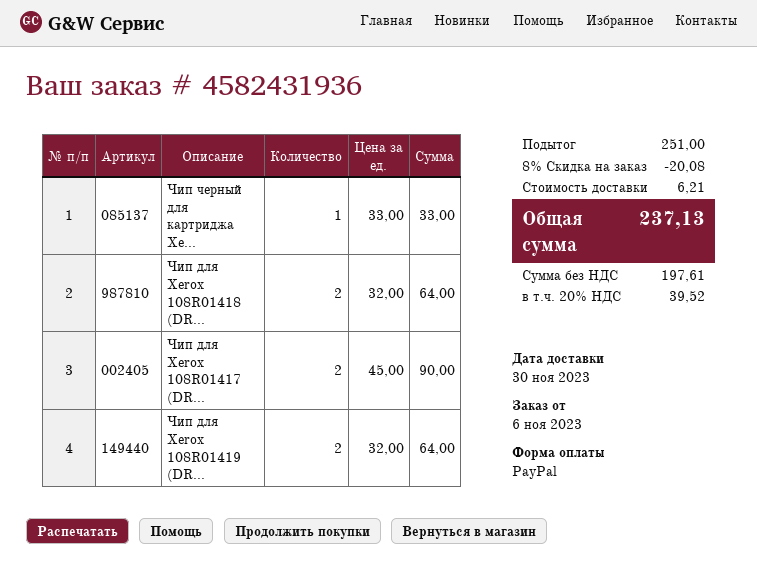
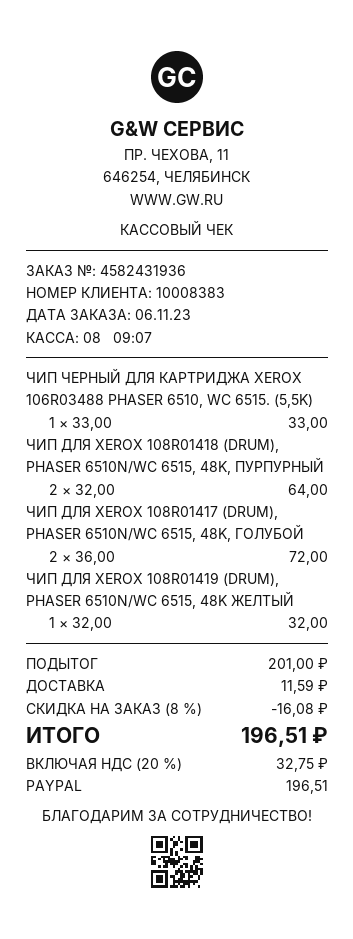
Чип для Xerox 108R01417 (DR...: 2 x 45.00 = 90.00 -> 2 x 36.00 = 72.00
Чип для Xerox 108R01419 (DR...: 2 x 32.00 = 64.00 -> 1 x 32.00 = 32.00
subtotal: 251.00 -> 201.00
discount: 8% = 20.08 -> 8% = 16.08
shipping: 6.21 -> 11.59
tax: 20% = 39.52 -> 20% = 32.75
total: 237.13 -> 196.51

